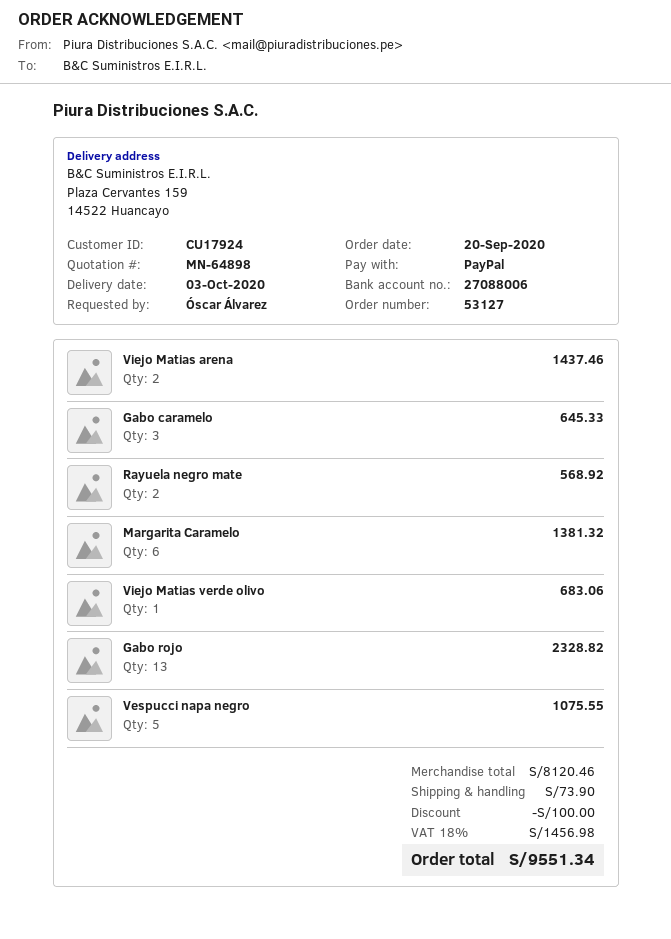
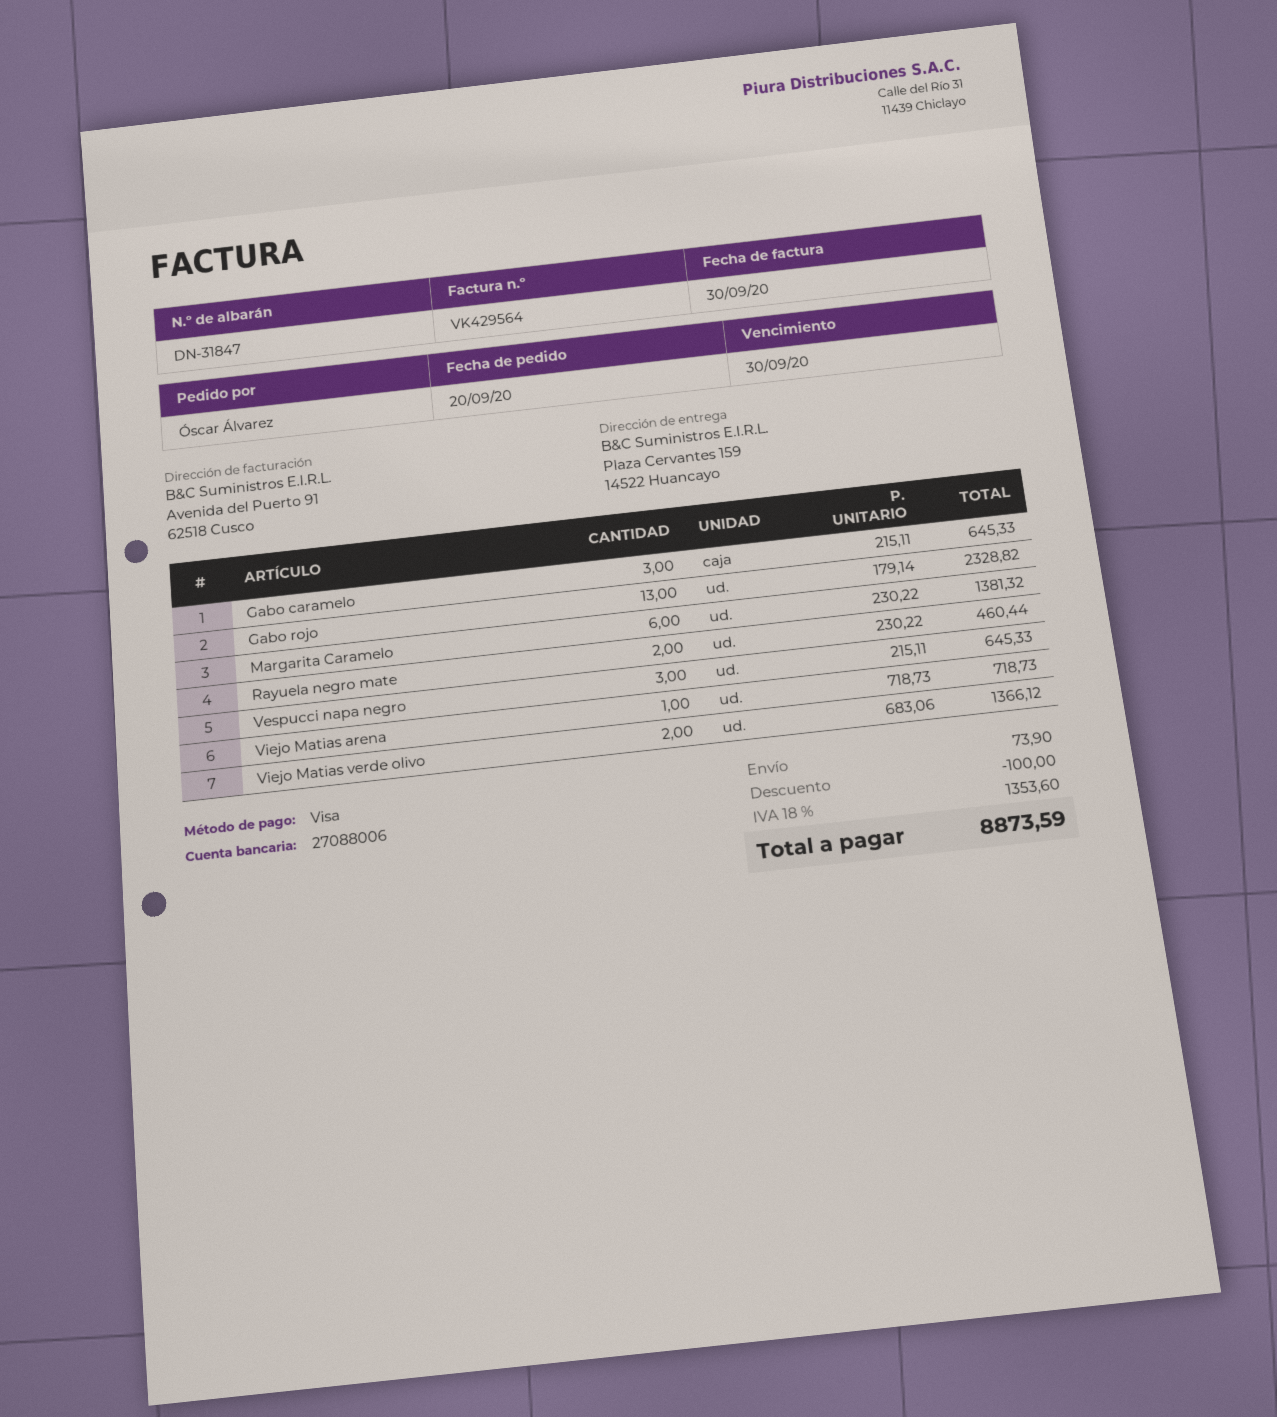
payment method: PayPal -> Visa
Viejo Matias arena: 2 for 1437.46 -> 1 for 718.73
Rayuela negro mate: 2 for 568.92 -> 2 for 460.44
Viejo Matias verde olivo: 1 for 683.06 -> 2 for 1366.12
Vespucci napa negro: 5 for 1075.55 -> 3 for 645.33
tax: 18% = 1456.98 -> 18% = 1353.60
total: 9551.34 -> 8873.59

